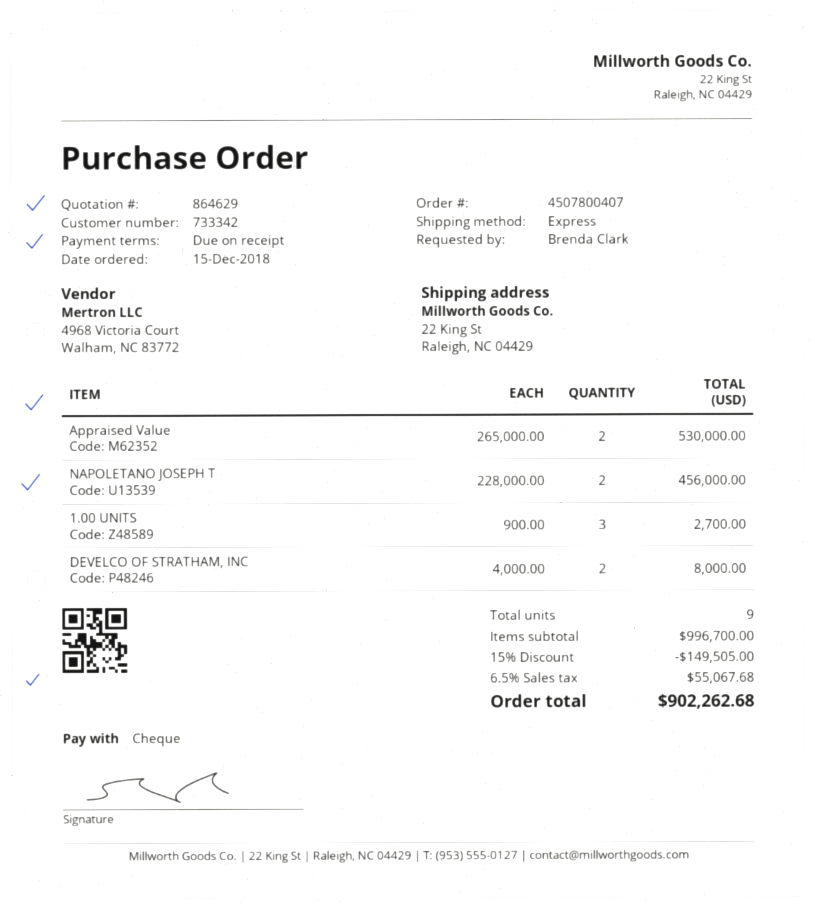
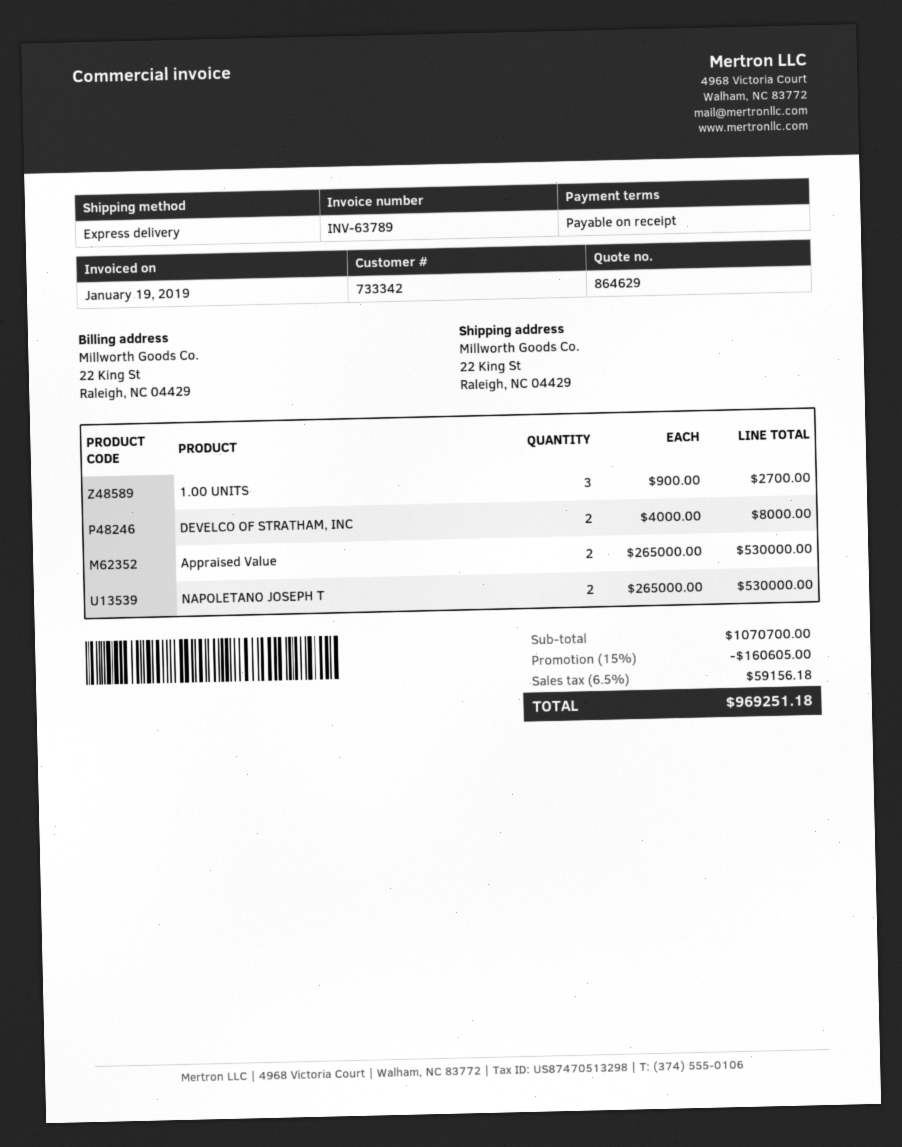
NAPOLETANO JOSEPH T: 2 x 228000.00 = 456000.00 -> 2 x 265000.00 = 530000.00
subtotal: 996700.00 -> 1070700.00
discount: 15% = 149505.00 -> 15% = 160605.00
tax: 6.5% = 55067.68 -> 6.5% = 59156.18
total: 902262.68 -> 969251.18

